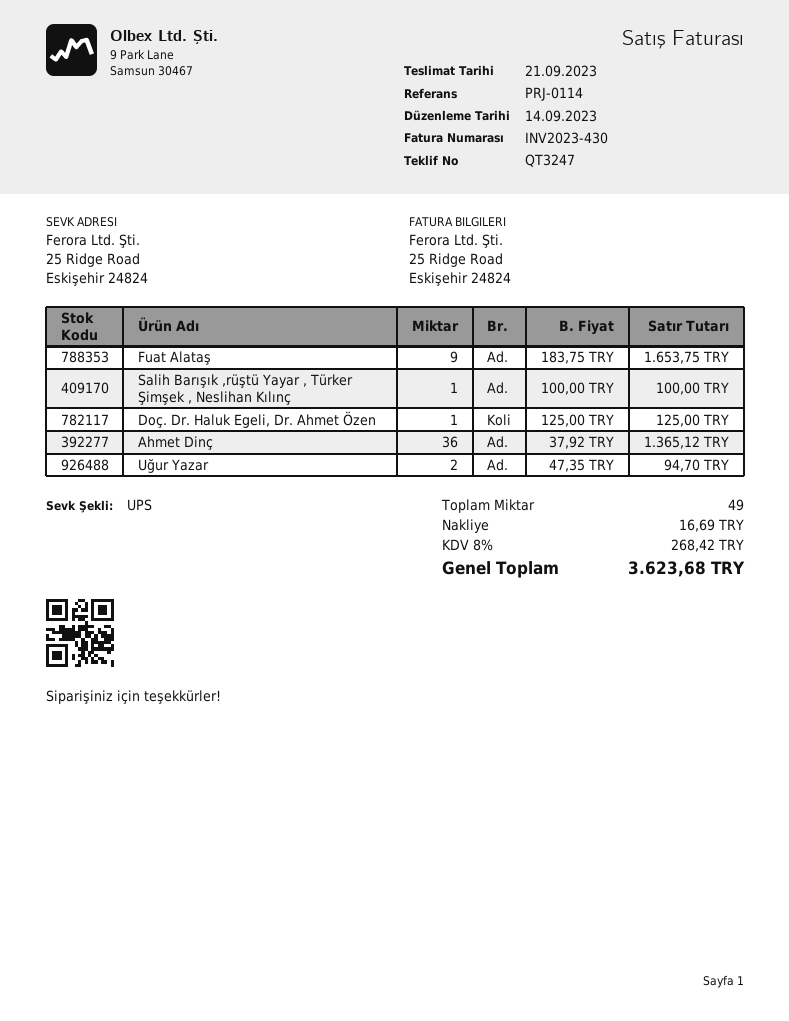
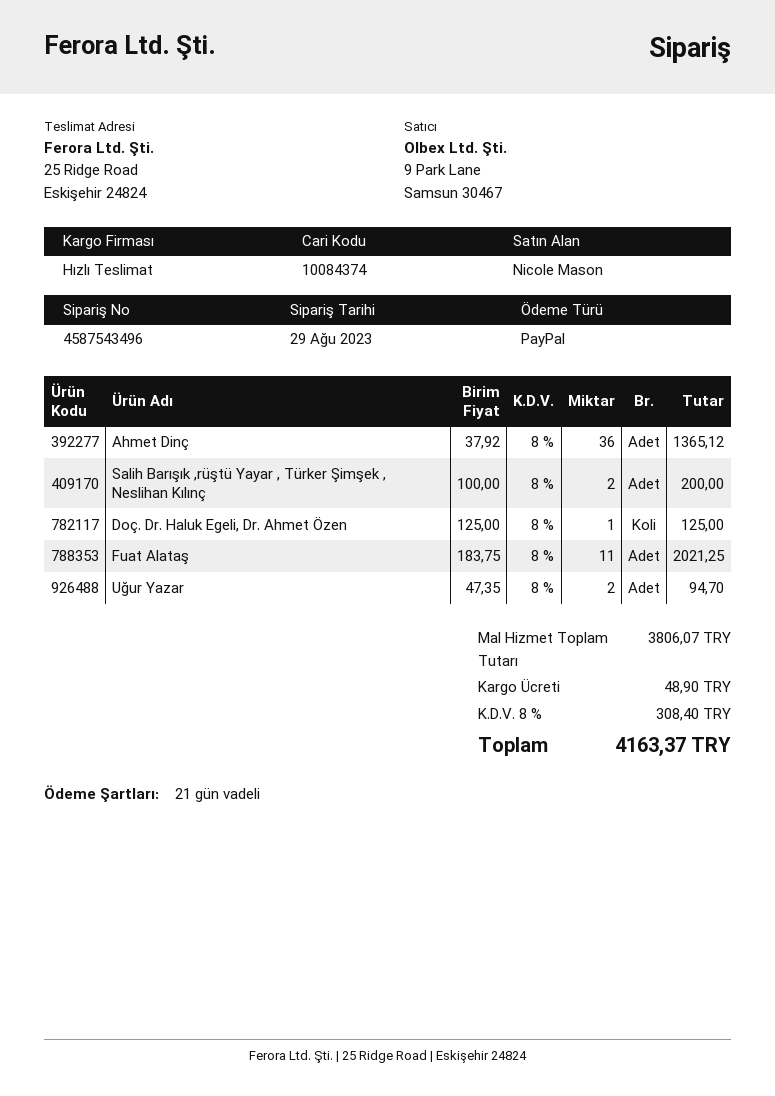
shipping method: UPS -> express
Fuat Alataş: 9 x 183.75 = 1653.75 -> 11 x 183.75 = 2021.25
Salih Barışık ,rüştü Yayar , Türker Şimşek , Neslihan Kılınç: 1 x 100.00 = 100.00 -> 2 x 100.00 = 200.00
shipping: 16.69 -> 48.90
tax: 8% = 268.42 -> 8% = 308.40
total: 3623.68 -> 4163.37

